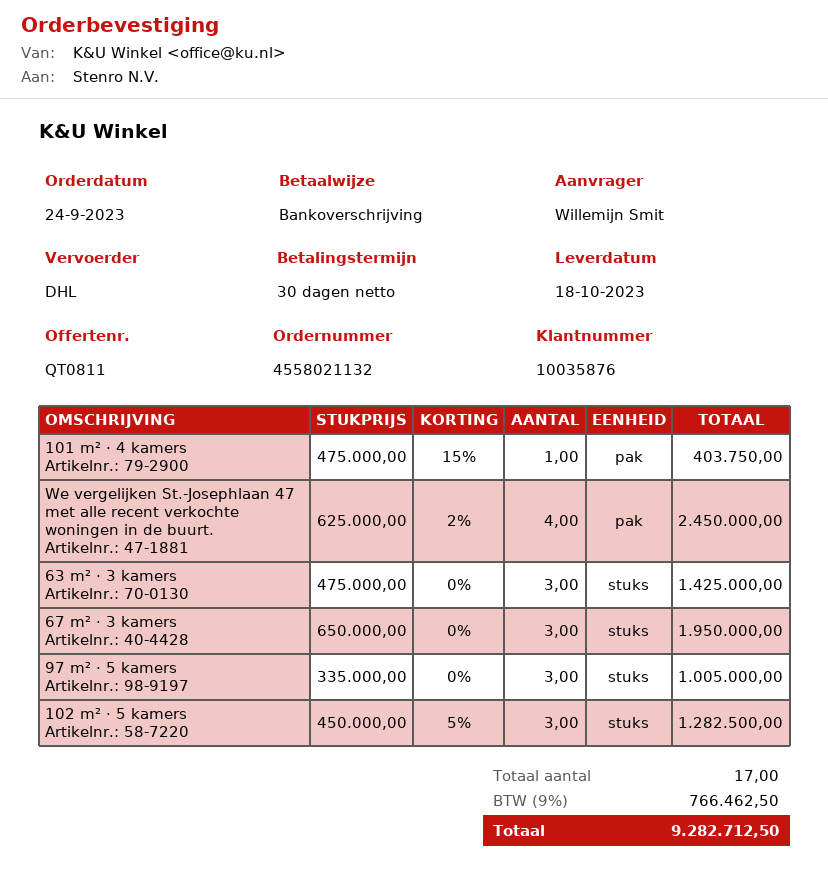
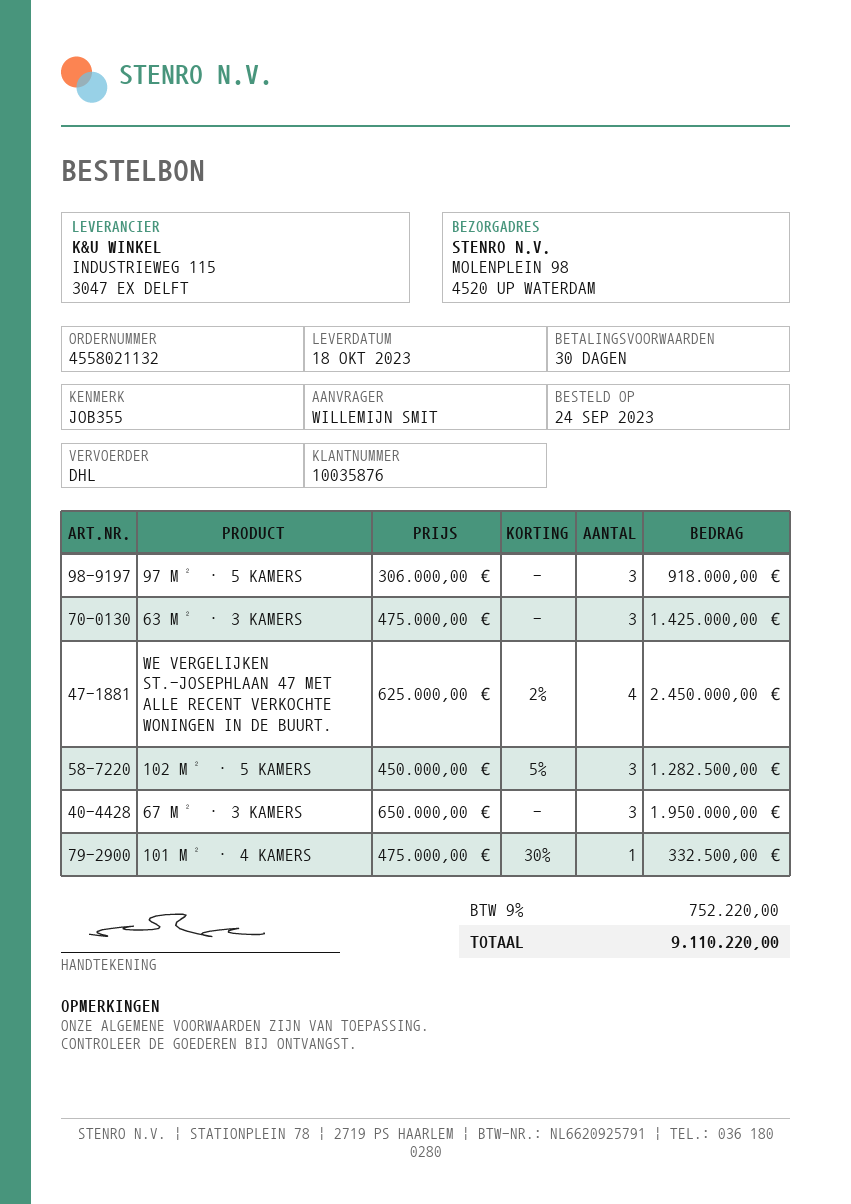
101 m² · 4 kamers: 1 x 475000.00 - 15% = 403750.00 -> 1 x 475000.00 - 30% = 332500.00
97 m² · 5 kamers: 3 x 335000.00 = 1005000.00 -> 3 x 306000.00 = 918000.00
tax: 9% = 766462.50 -> 9% = 752220.00
total: 9282712.50 -> 9110220.00

